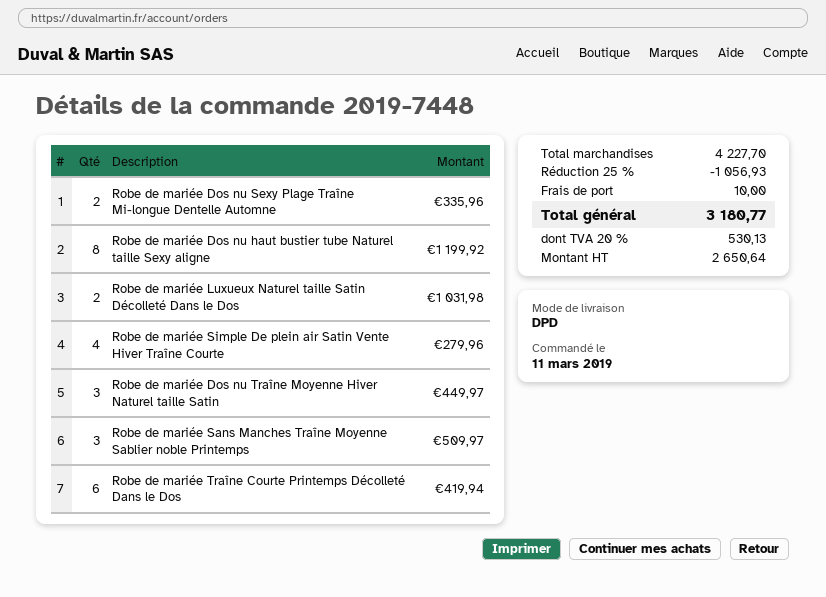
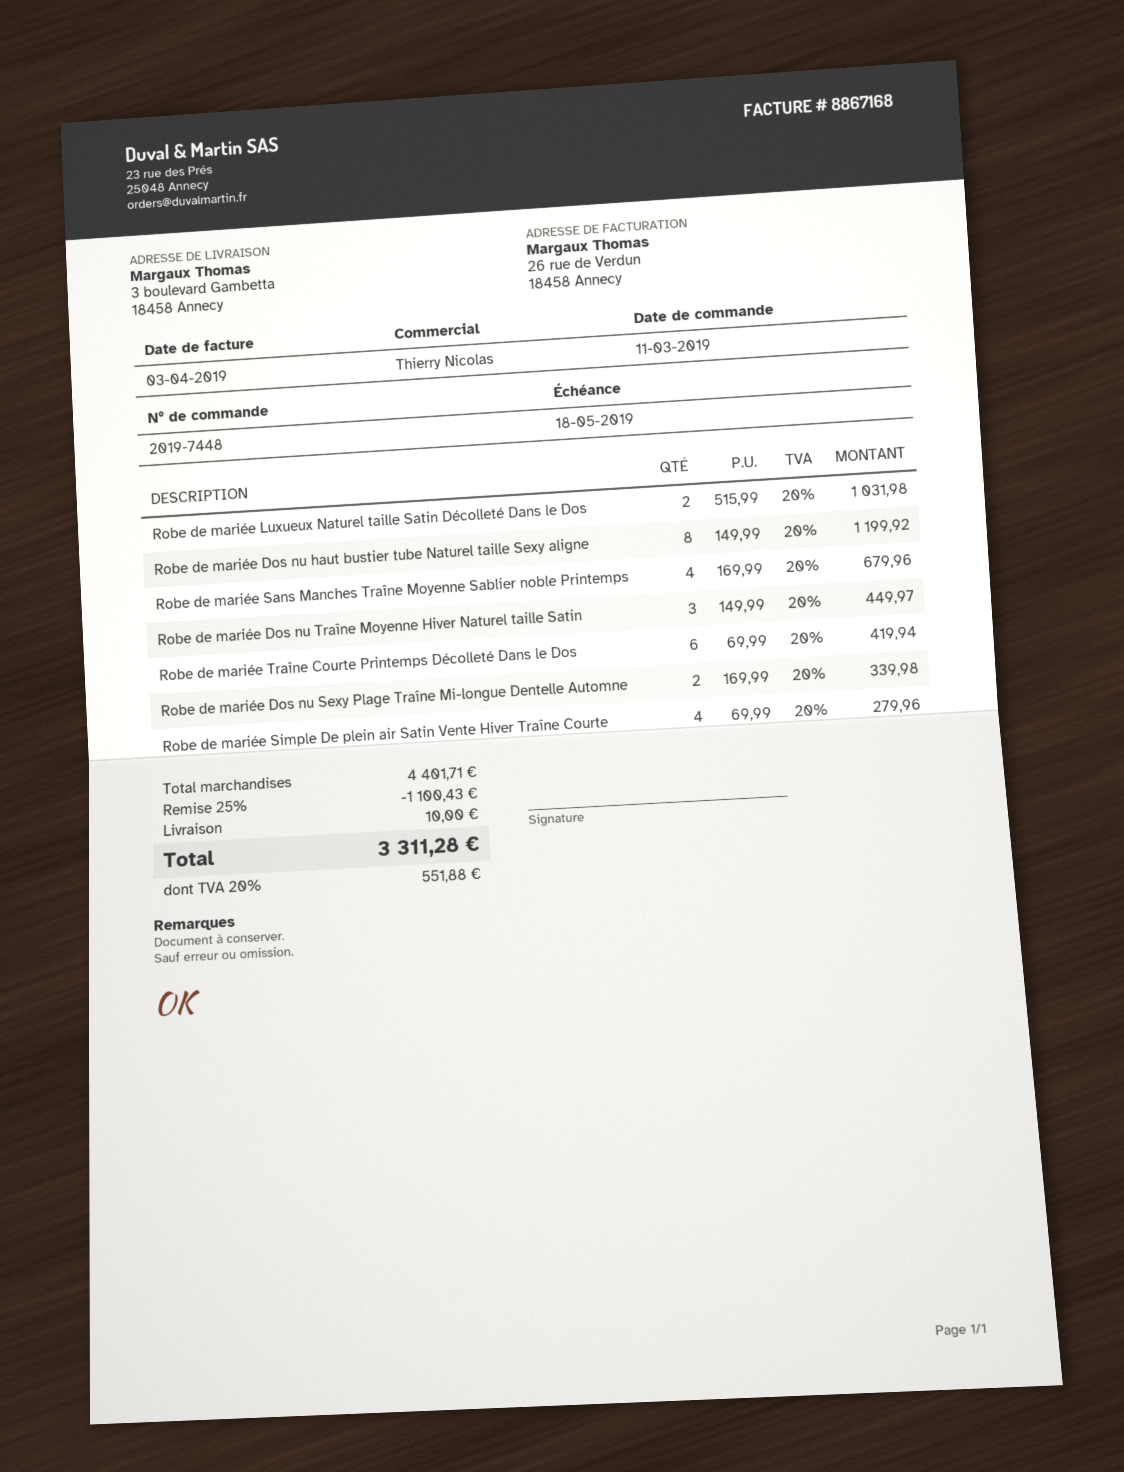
Robe de mariée Dos nu Sexy Plage Traîne Mi-longue Dentelle Automne: 2 for 335.96 -> 2 for 339.98
Robe de mariée Sans Manches Traîne Moyenne Sablier noble Printemps: 3 for 509.97 -> 4 for 679.96
subtotal: 4227.70 -> 4401.71
discount: 25% = 1056.93 -> 25% = 1100.43
tax: 20% = 530.13 -> 20% = 551.88
total: 3180.77 -> 3311.28

